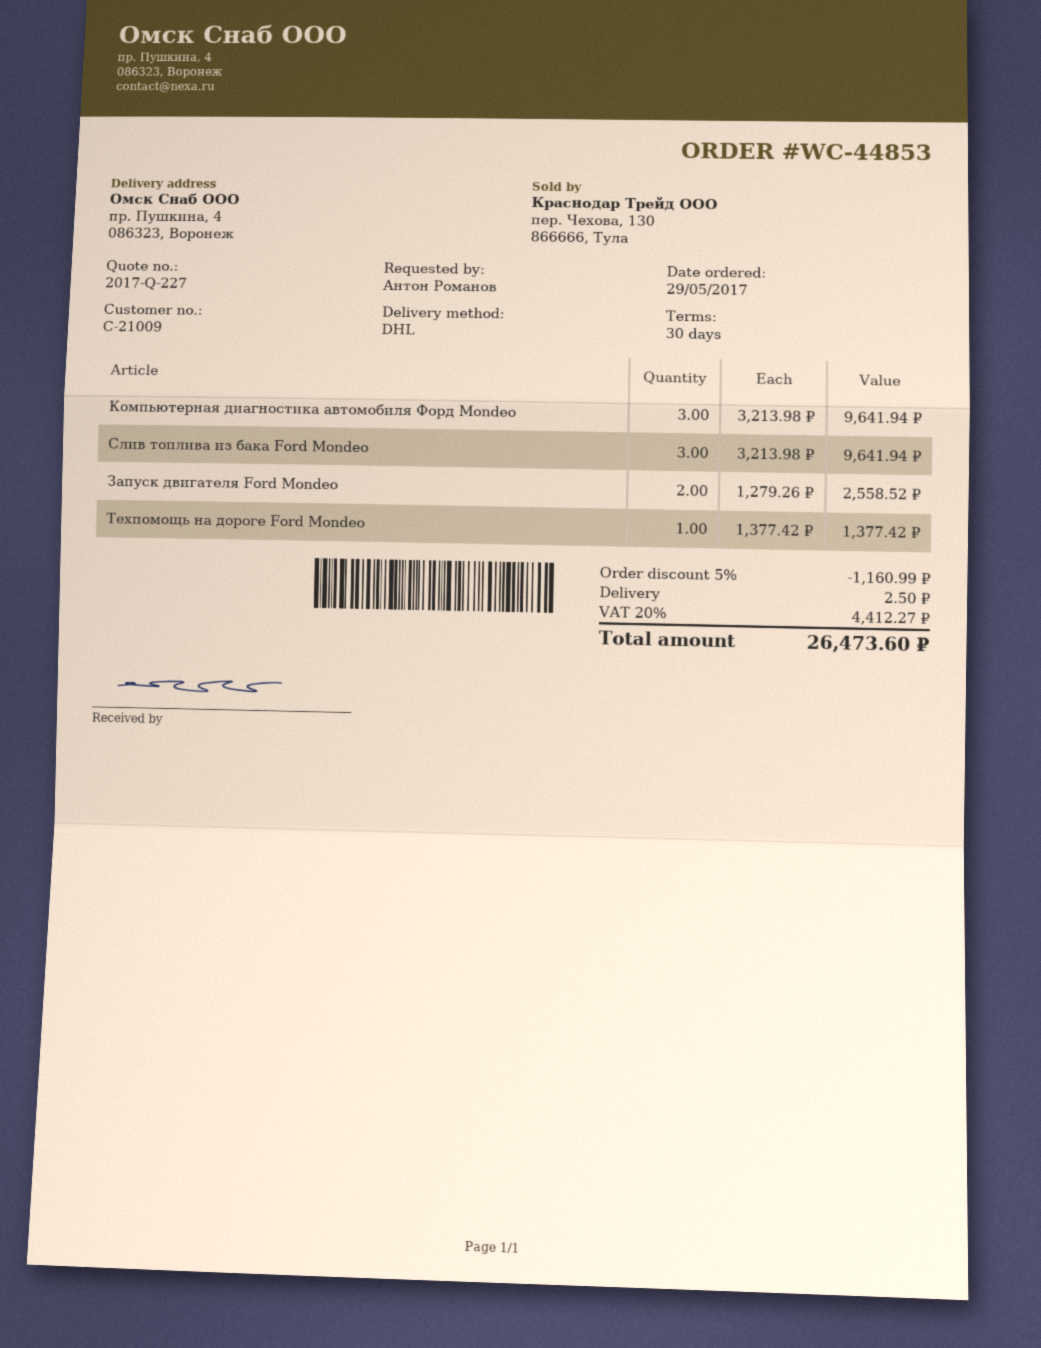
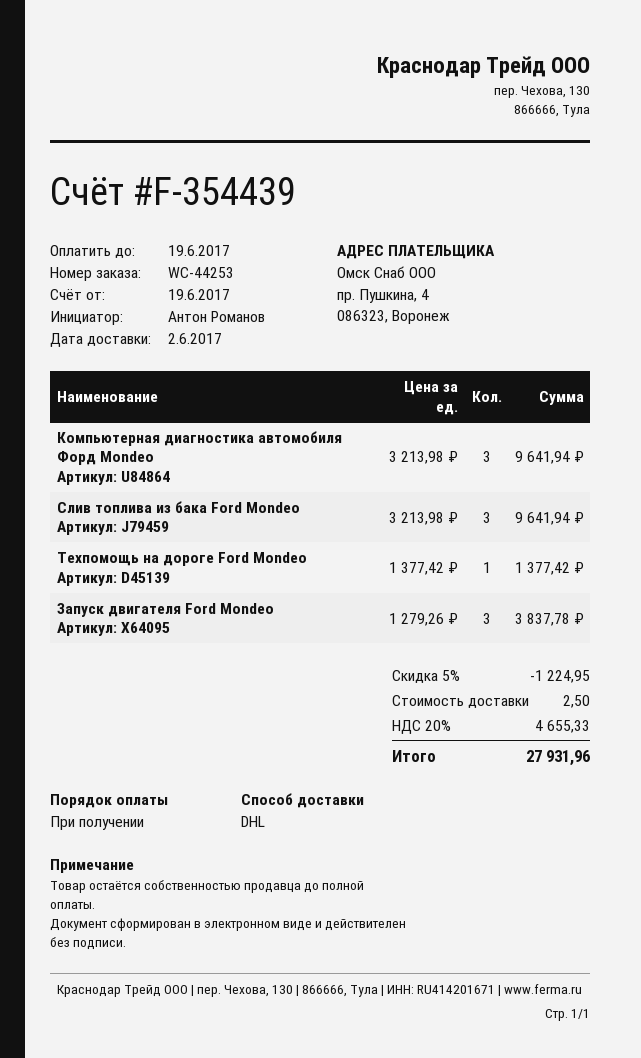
order number: WC-44853 -> WC-44253
payment terms: 30 days -> on receipt
Запуск двигателя Ford Mondeo: 2 x 1279.26 = 2558.52 -> 3 x 1279.26 = 3837.78
discount: 5% = 1160.99 -> 5% = 1224.95
tax: 20% = 4412.27 -> 20% = 4655.33
total: 26473.60 -> 27931.96

